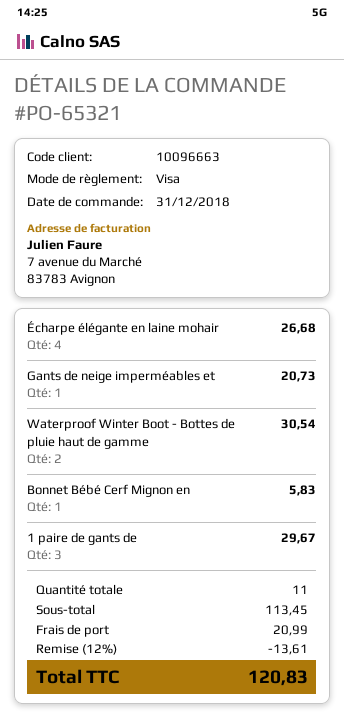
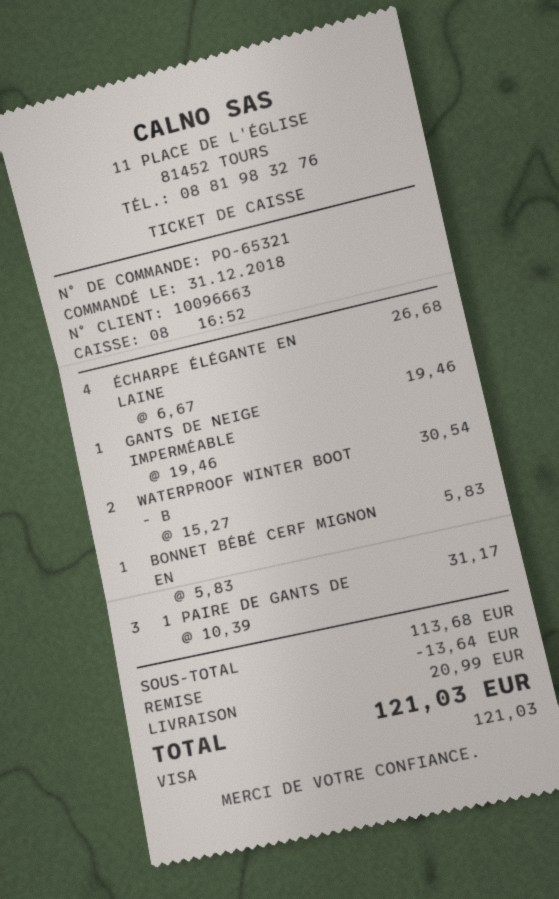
Gants de neige imperméables et: 1 for 20.73 -> 1 for 19.46
1 paire de gants de: 3 for 29.67 -> 3 for 31.17
subtotal: 113.45 -> 113.68
discount: 13.61 -> 13.64
total: 120.83 -> 121.03

